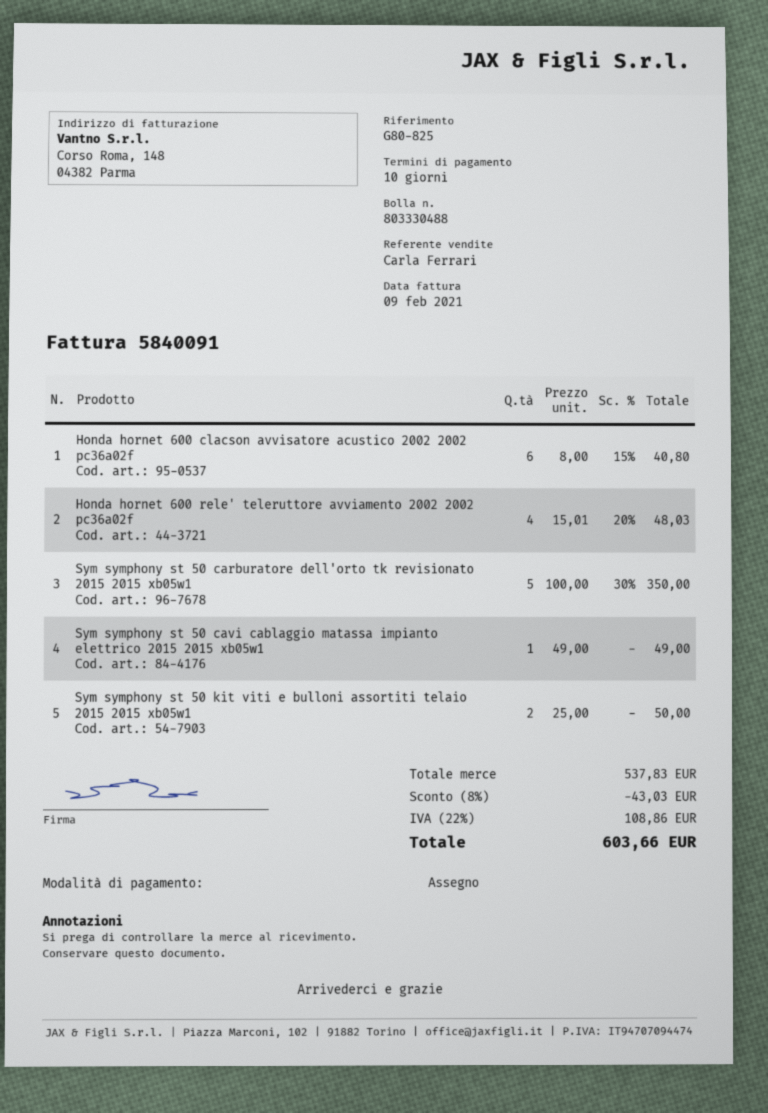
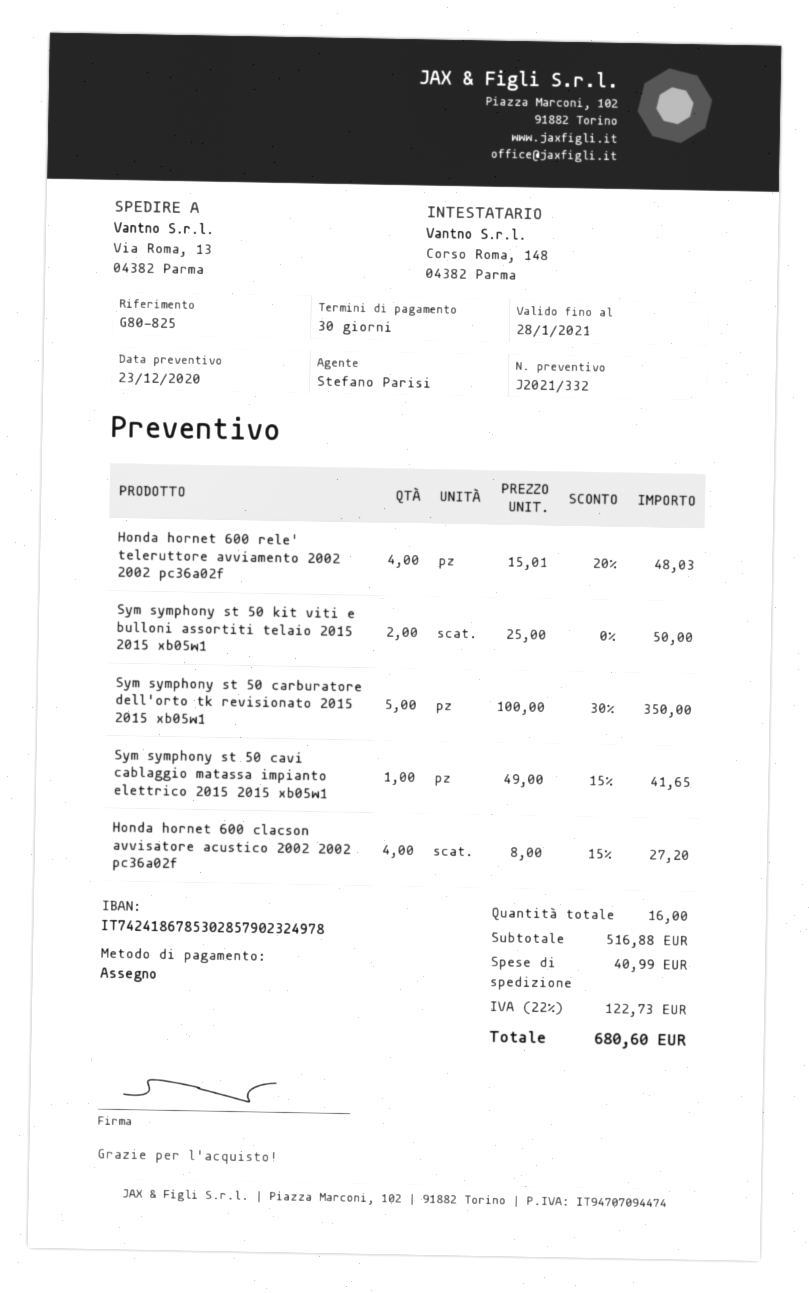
payment terms: 10 days -> 30 days
sales rep: Carla Ferrari -> Stefano Parisi
Honda hornet 600 clacson avvisatore acustico 2002 2002 pc36a02f: 6 x 8.00 - 15% = 40.80 -> 4 x 8.00 - 15% = 27.20
Sym symphony st 50 cavi cablaggio matassa impianto elettrico 2015 2015 xb05w1: 1 x 49.00 = 49.00 -> 1 x 49.00 - 15% = 41.65
subtotal: 537.83 -> 516.88
discount: 8% = 43.03 -> none
shipping: none -> 40.99
tax: 22% = 108.86 -> 22% = 122.73
total: 603.66 -> 680.60

